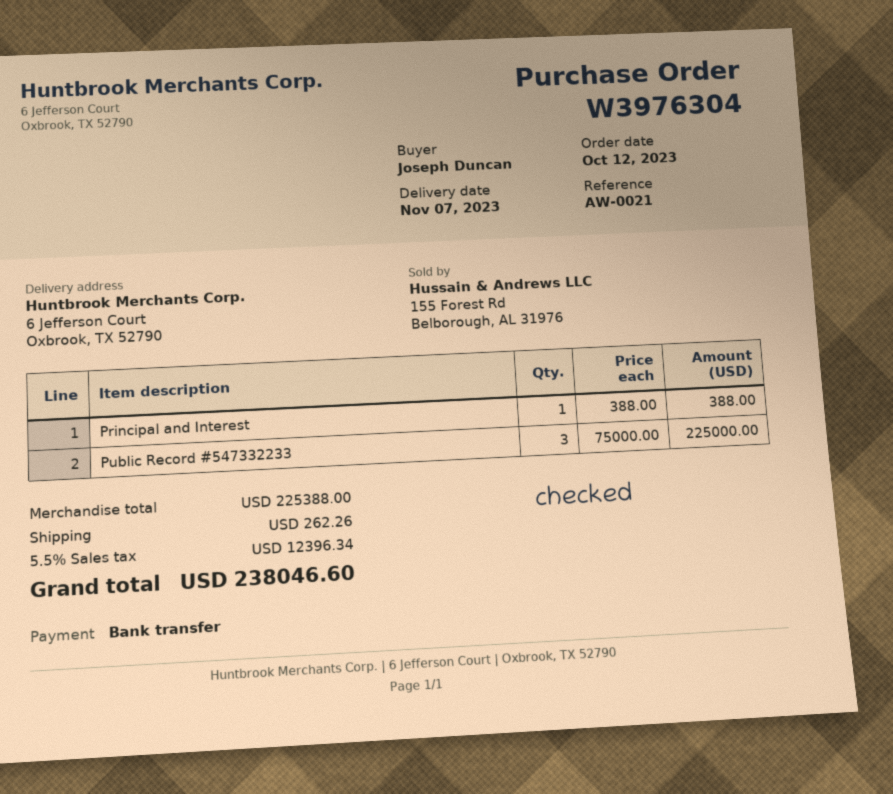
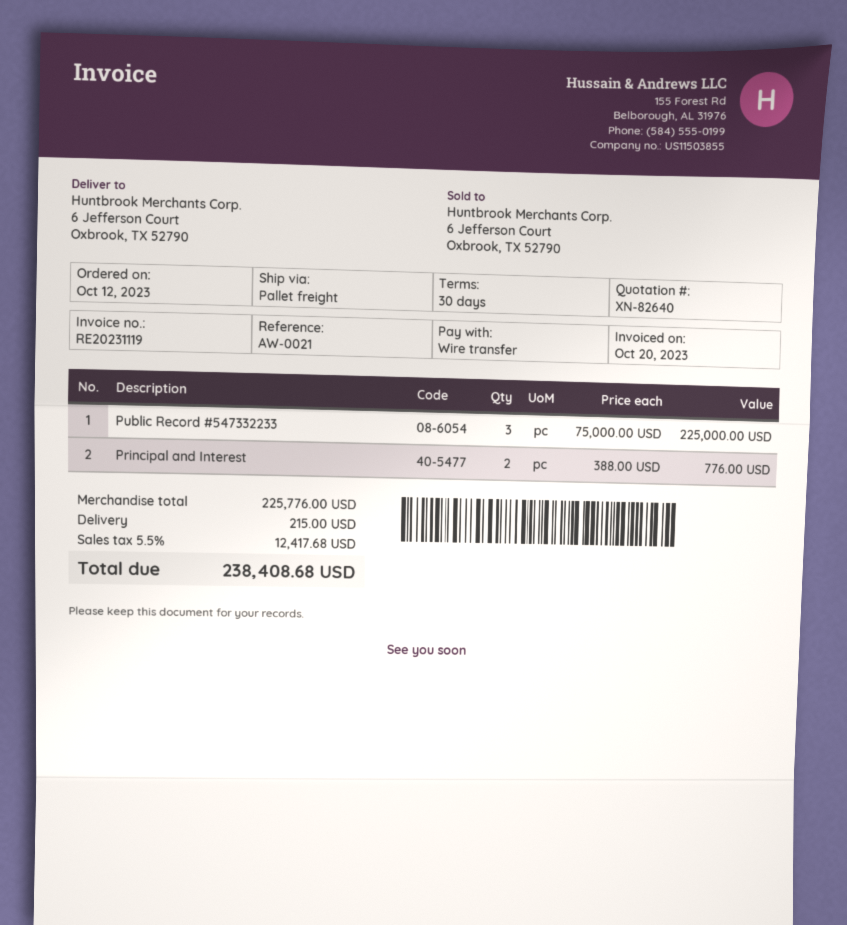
Principal and Interest: 1 x 388.00 = 388.00 -> 2 x 388.00 = 776.00
subtotal: 225388.00 -> 225776.00
shipping: 262.26 -> 215.00
tax: 5.5% = 12396.34 -> 5.5% = 12417.68
total: 238046.60 -> 238408.68

